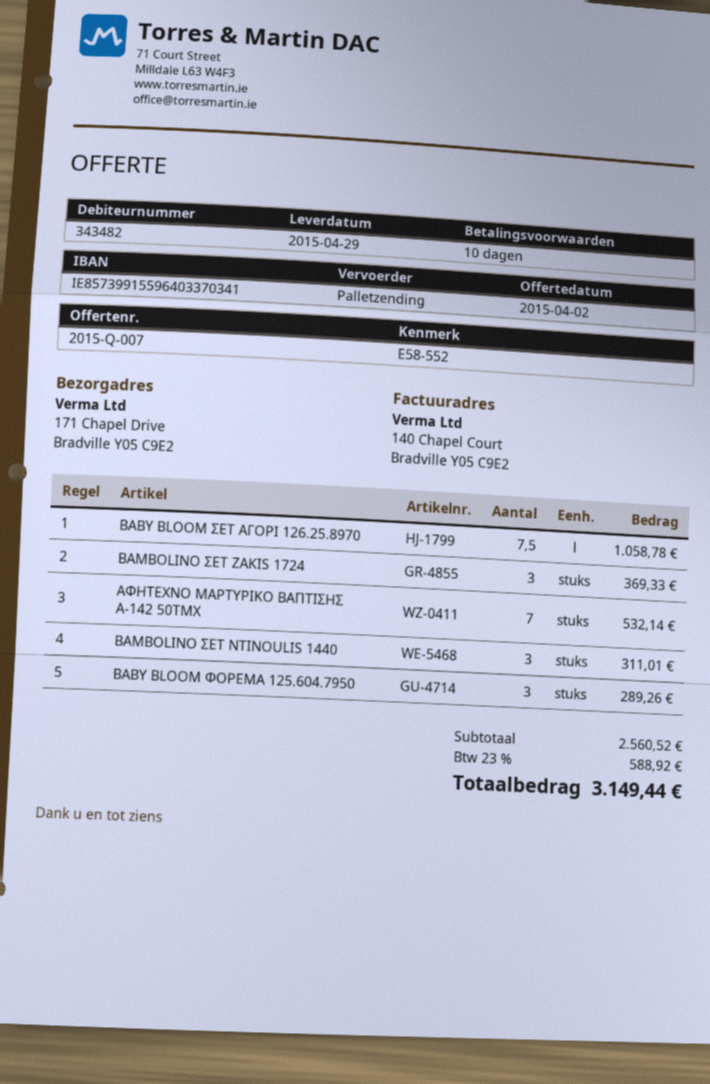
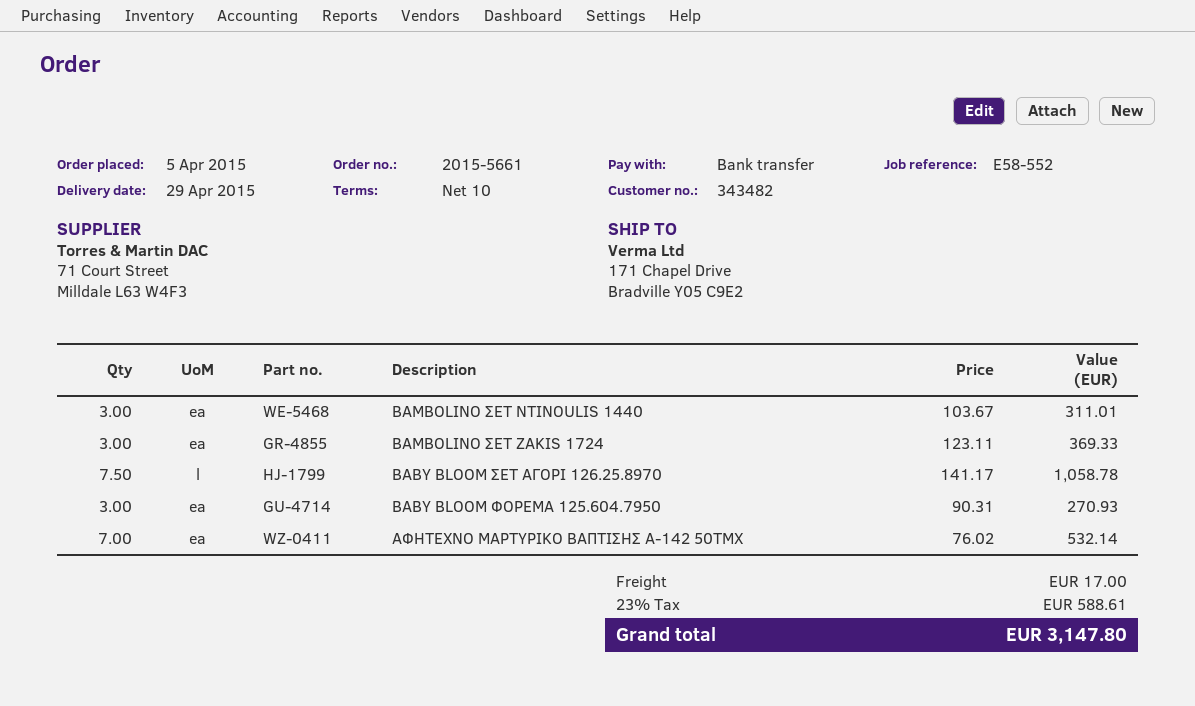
BABY BLOOM ΦΟΡΕΜΑ 125.604.7950: 3 for 289.26 -> 3 for 270.93
shipping: none -> 17.00
tax: 23% = 588.92 -> 23% = 588.61
total: 3149.44 -> 3147.80

